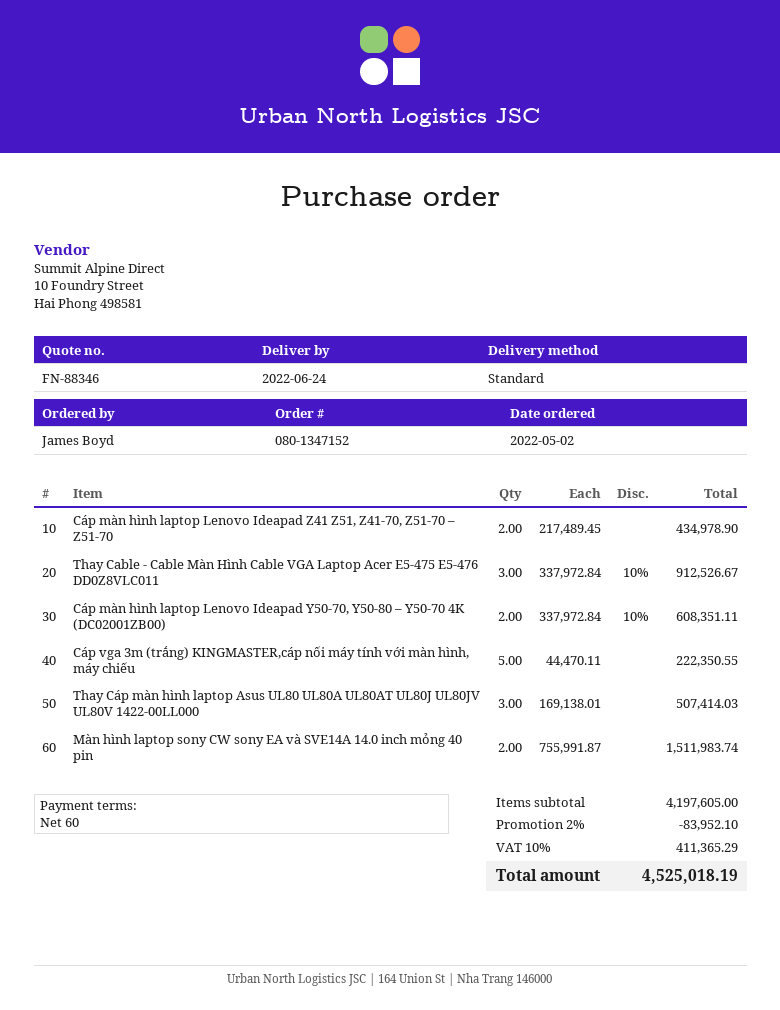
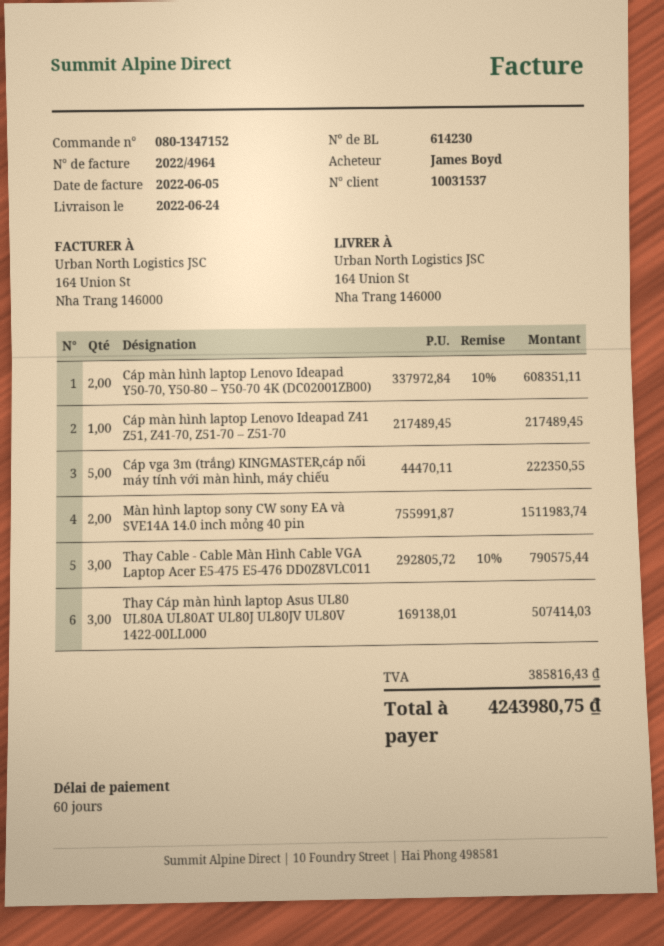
Cáp màn hình laptop Lenovo Ideapad Z41 Z51, Z41-70, Z51-70 – Z51-70: 2 x 217489.45 = 434978.90 -> 1 x 217489.45 = 217489.45
Thay Cable - Cable Màn Hình Cable VGA Laptop Acer E5-475 E5-476 DD0Z8VLC011: 3 x 337972.84 - 10% = 912526.67 -> 3 x 292805.72 - 10% = 790575.44
discount: 2% = 83952.10 -> none
tax: 411365.29 -> 385816.43
total: 4525018.19 -> 4243980.75

